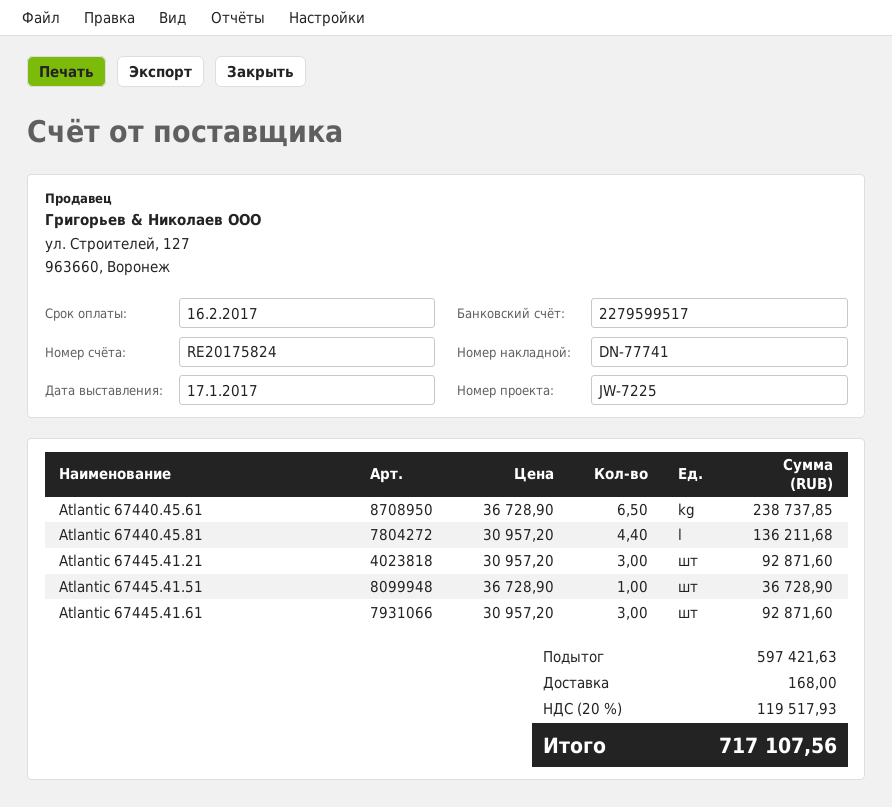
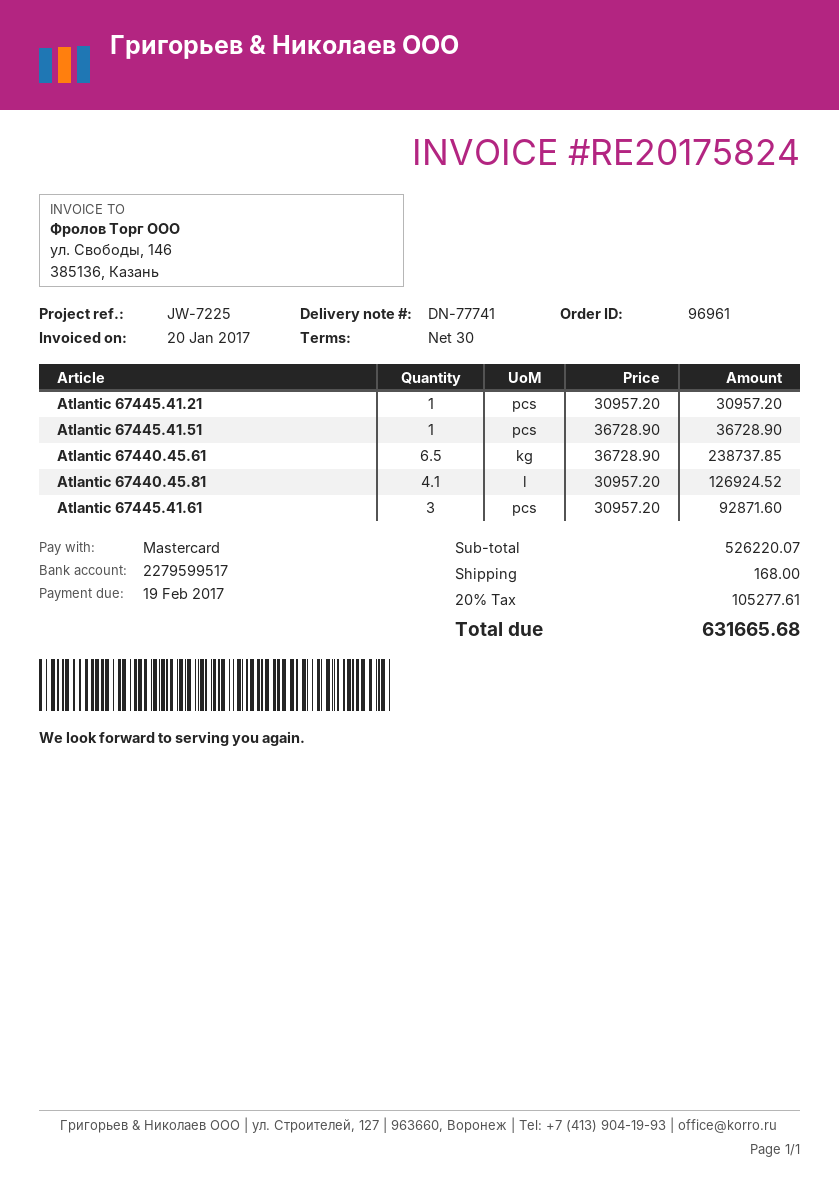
invoice date: 2017-01-17 -> 2017-01-20
due date: 2017-02-16 -> 2017-02-19
Atlantic 67440.45.81: 4.4 x 30957.20 = 136211.68 -> 4.1 x 30957.20 = 126924.52
Atlantic 67445.41.21: 3 x 30957.20 = 92871.60 -> 1 x 30957.20 = 30957.20
subtotal: 597421.63 -> 526220.07
tax: 20% = 119517.93 -> 20% = 105277.61
total: 717107.56 -> 631665.68

